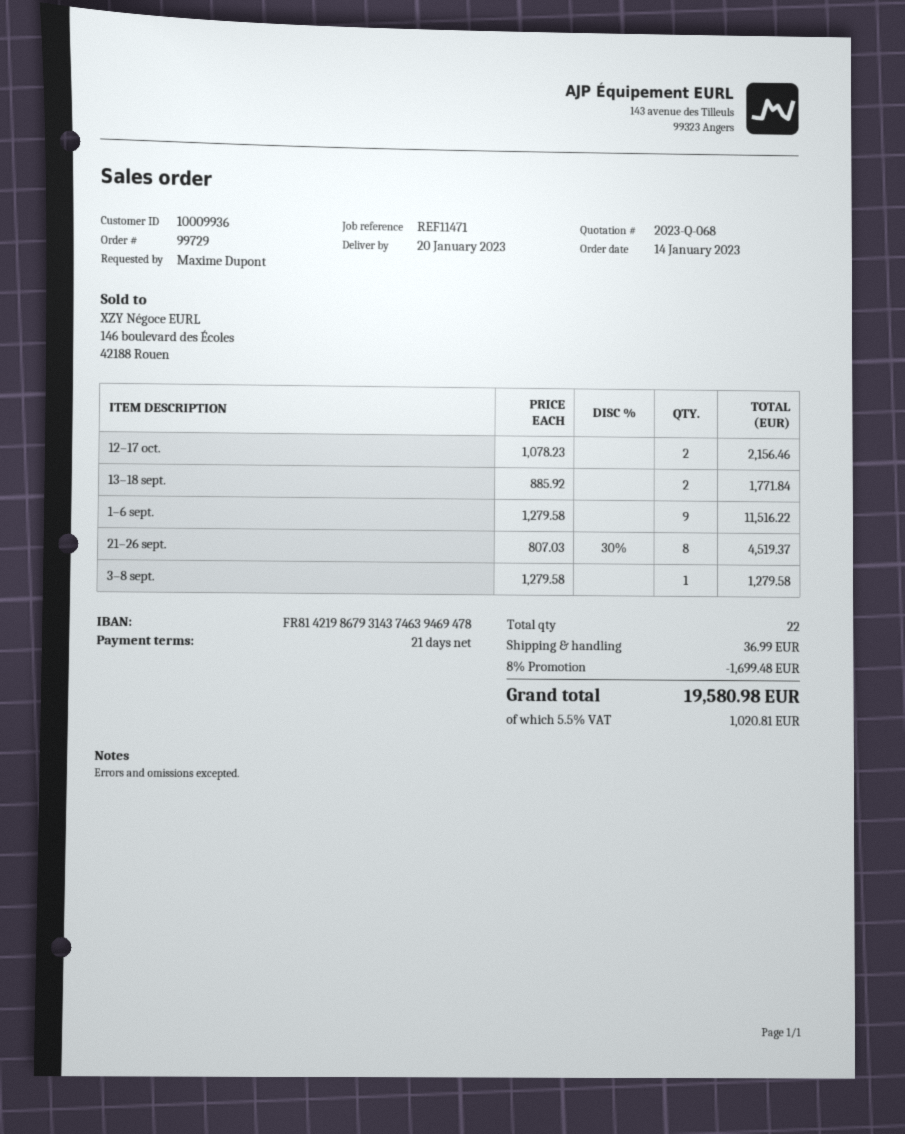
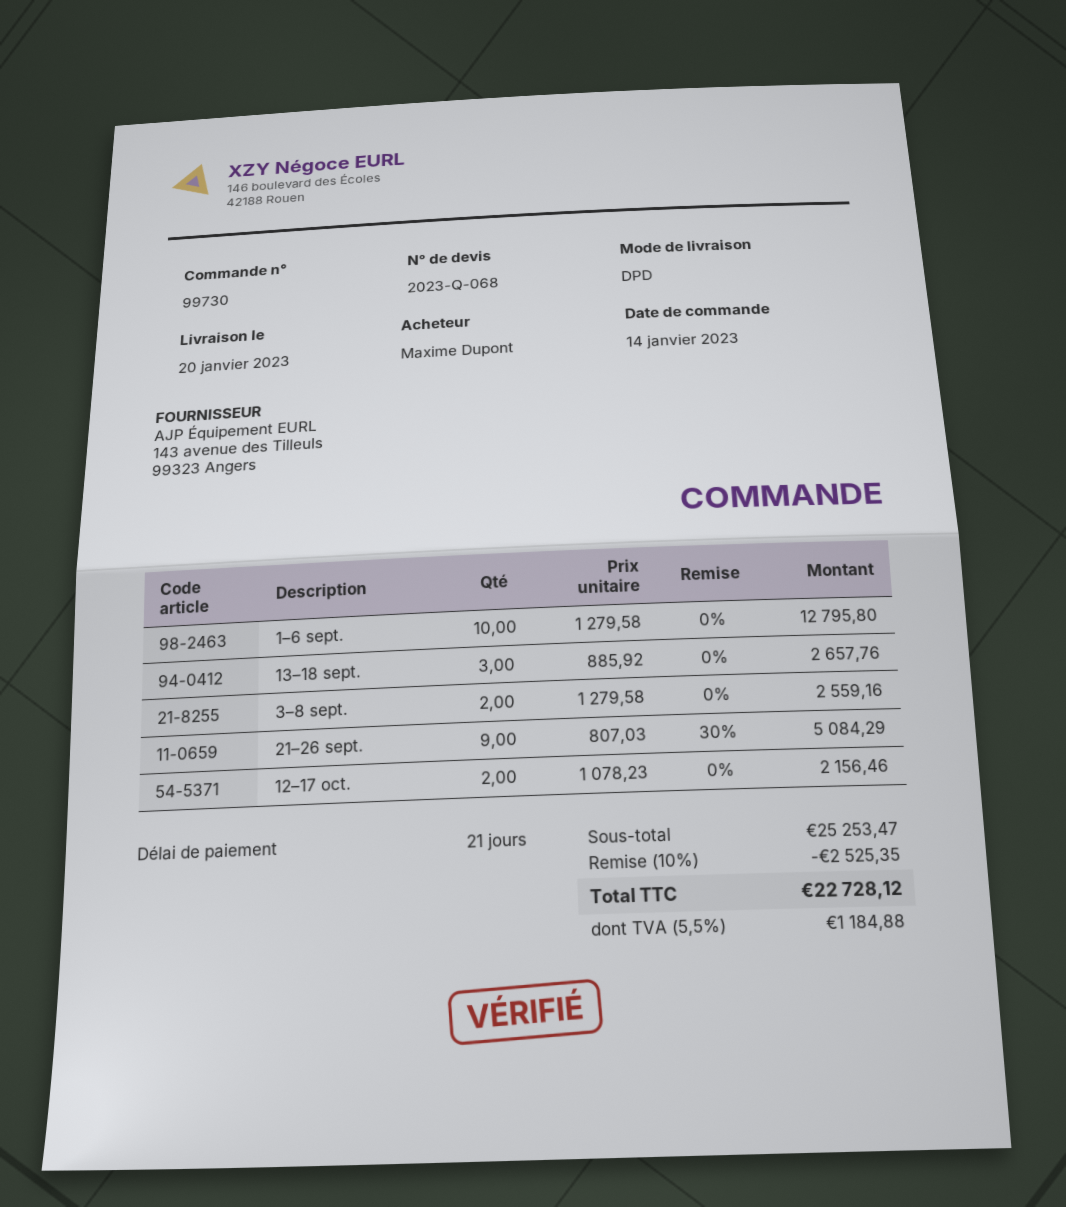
order number: 99729 -> 99730
13–18 sept.: 2 x 885.92 = 1771.84 -> 3 x 885.92 = 2657.76
1–6 sept.: 9 x 1279.58 = 11516.22 -> 10 x 1279.58 = 12795.80
21–26 sept.: 8 x 807.03 - 30% = 4519.37 -> 9 x 807.03 - 30% = 5084.29
3–8 sept.: 1 x 1279.58 = 1279.58 -> 2 x 1279.58 = 2559.16
discount: 8% = 1699.48 -> 10% = 2525.35
shipping: 36.99 -> none
tax: 5.5% = 1020.81 -> 5.5% = 1184.88
total: 19580.98 -> 22728.12

